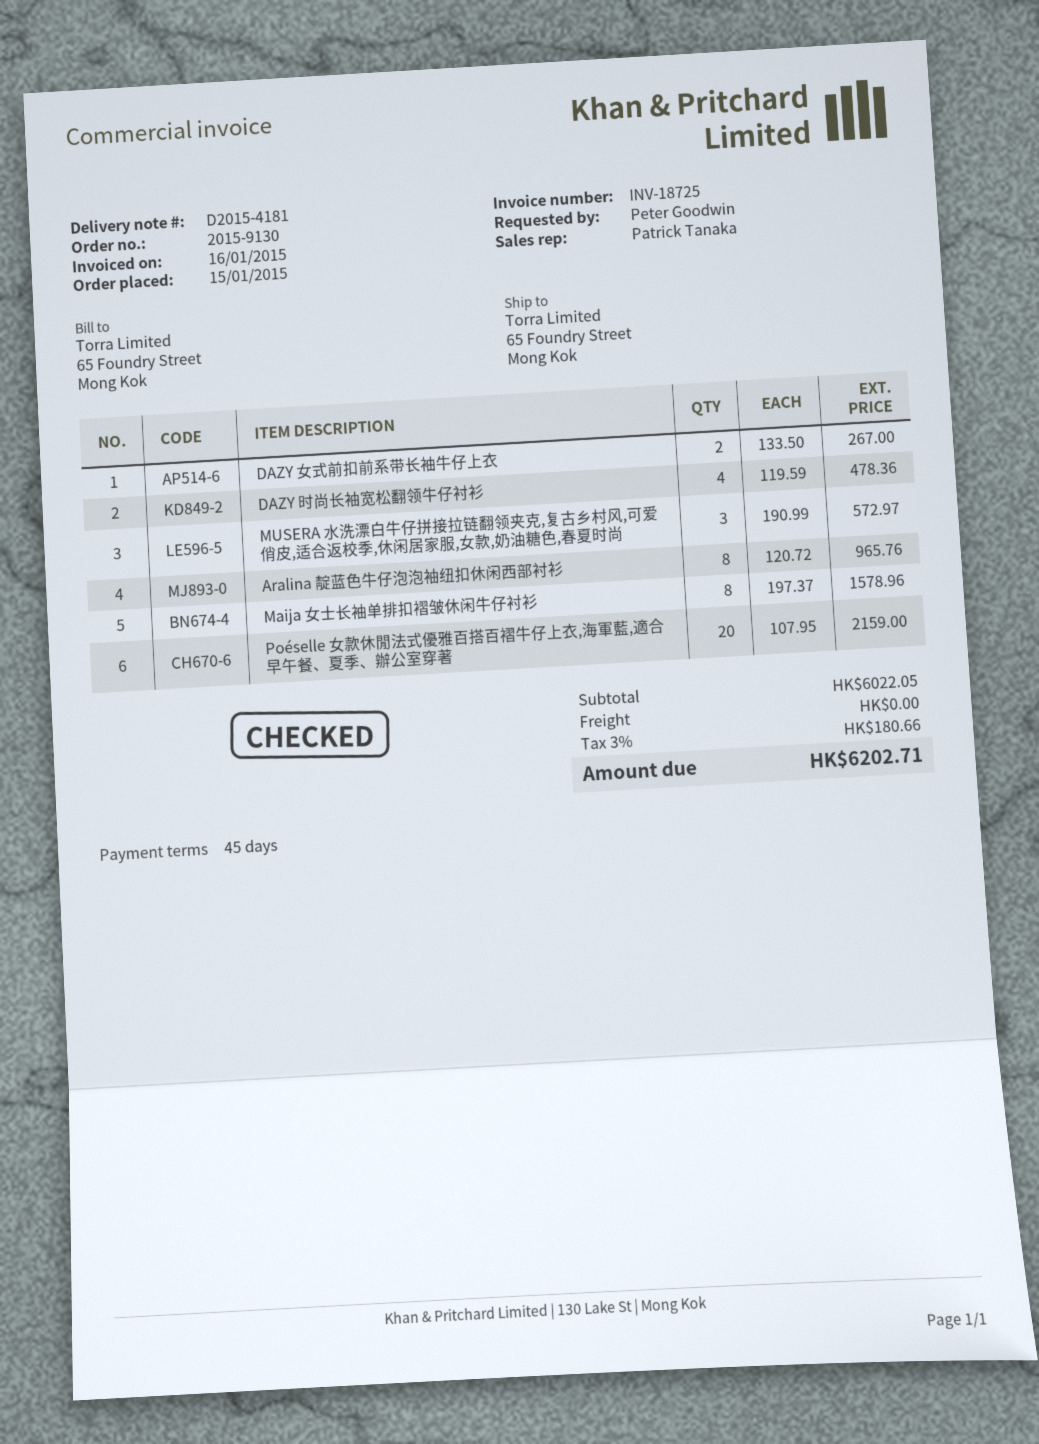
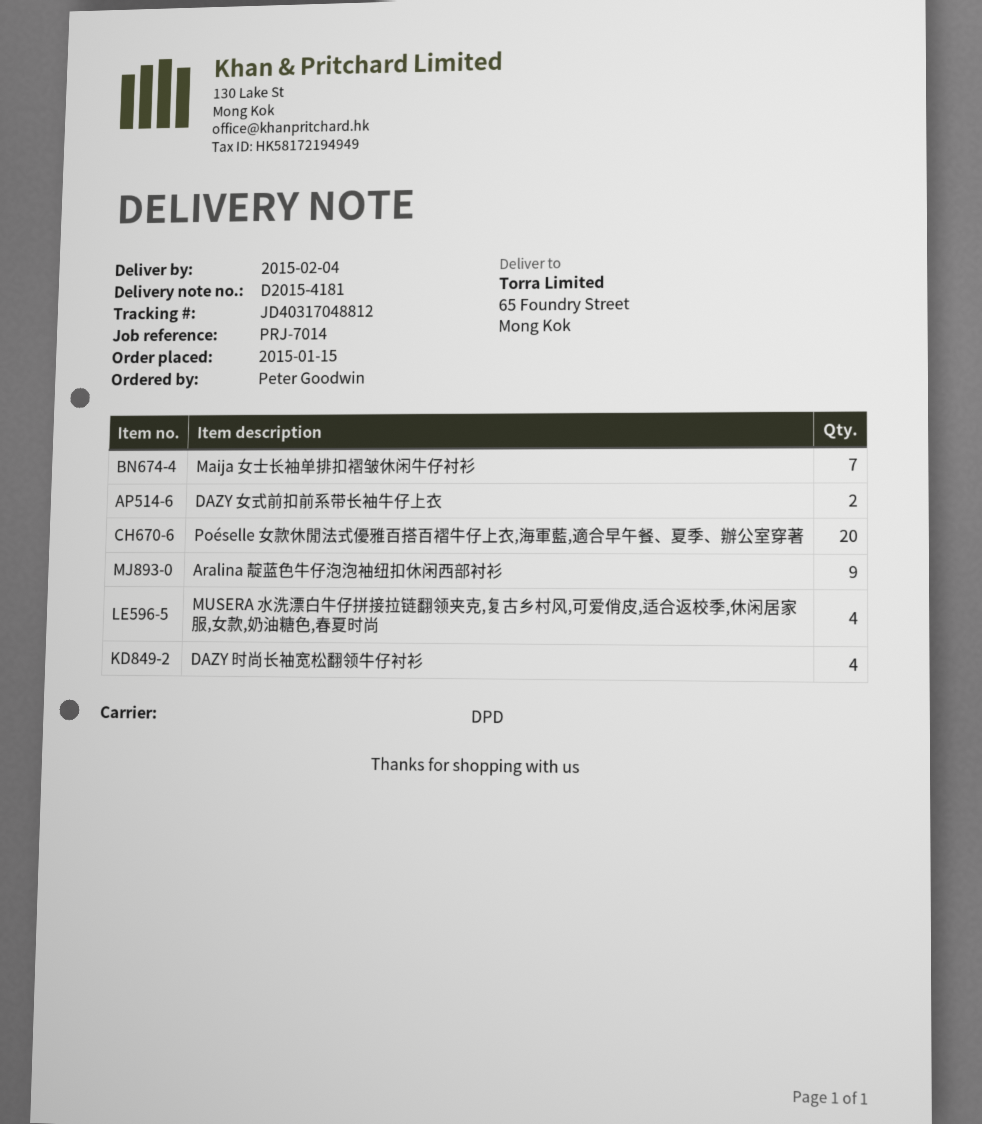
MUSERA 水洗漂白牛仔拼接拉链翻领夹克,复古乡村风,可爱俏皮,适合返校季,休闲居家服,女款,奶油糖色,春夏时尚: 3 -> 4
Aralina 靛蓝色牛仔泡泡袖纽扣休闲西部衬衫: 8 -> 9
Maija 女士长袖单排扣褶皱休闲牛仔衬衫: 8 -> 7

